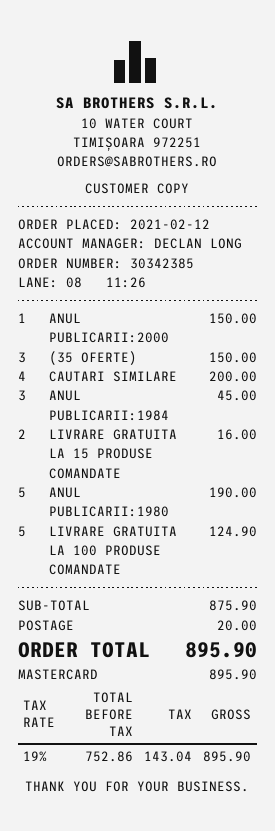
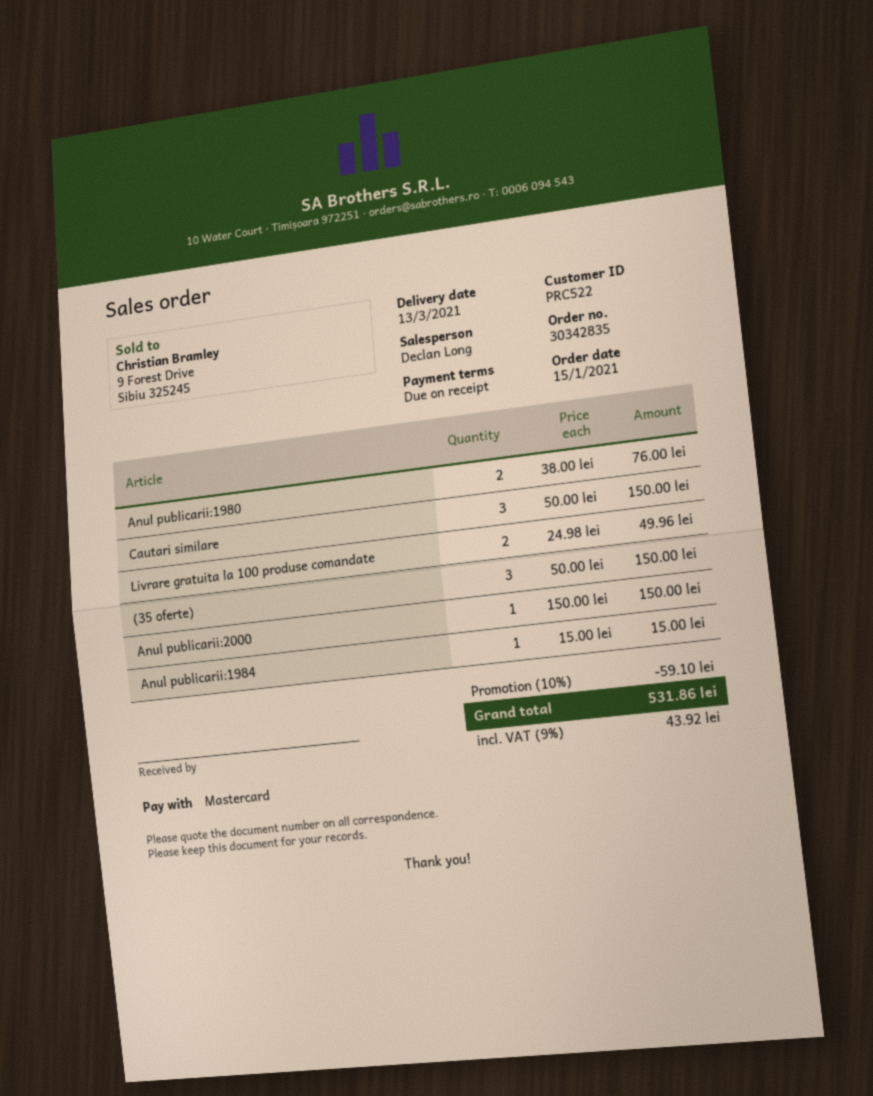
order number: 30342385 -> 30342835
order date: 2021-02-12 -> 2021-01-15
CAUTARI SIMILARE: 4 for 200.00 -> 3 for 150.00
ANUL PUBLICARII:1984: 3 for 45.00 -> 1 for 15.00
LIVRARE GRATUITA LA 15 PRODUSE COMANDATE: 2 for 16.00 -> none
ANUL PUBLICARII:1980: 5 for 190.00 -> 2 for 76.00
LIVRARE GRATUITA LA 100 PRODUSE COMANDATE: 5 for 124.90 -> 2 for 49.96
discount: none -> 10% = 59.10
shipping: 20.00 -> none
tax: 19% = 143.04 -> 9% = 43.92
total: 895.90 -> 531.86

